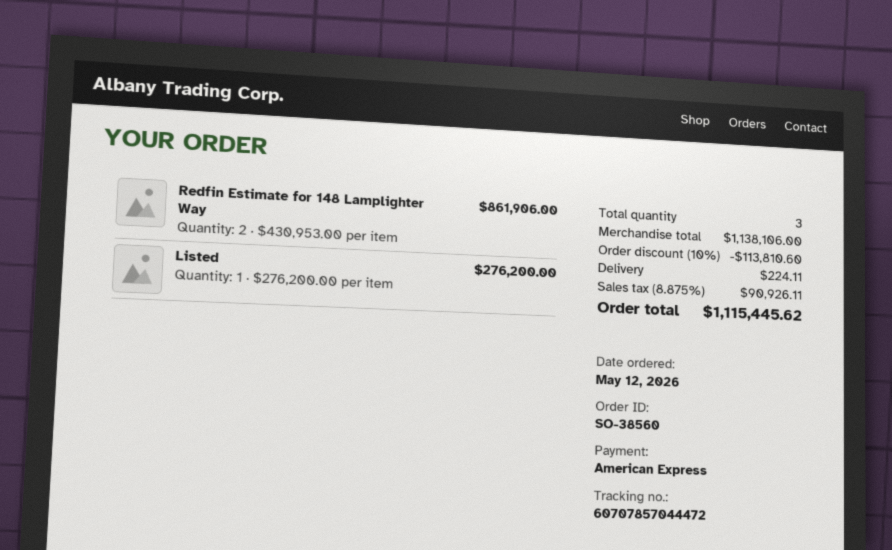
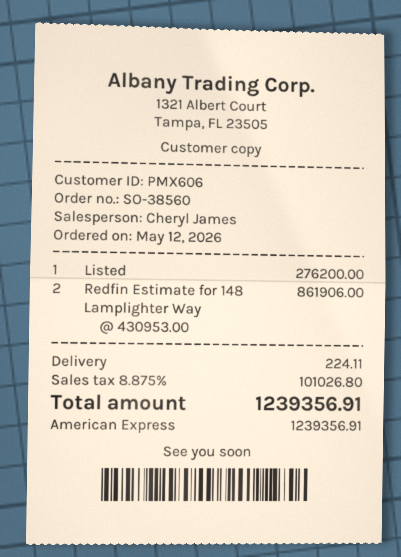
discount: 10% = 113810.60 -> none
tax: 8.875% = 90926.11 -> 8.875% = 101026.80
total: 1115445.62 -> 1239356.91

